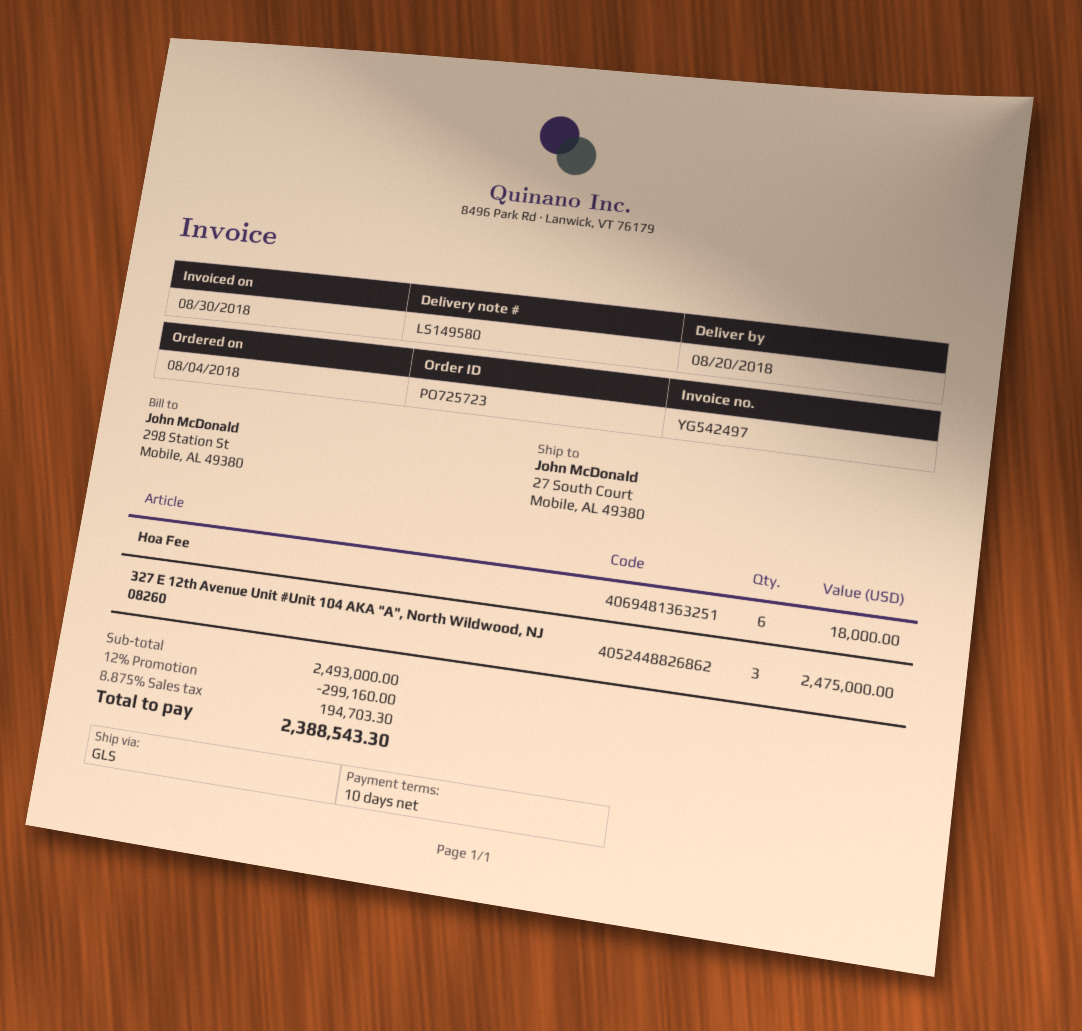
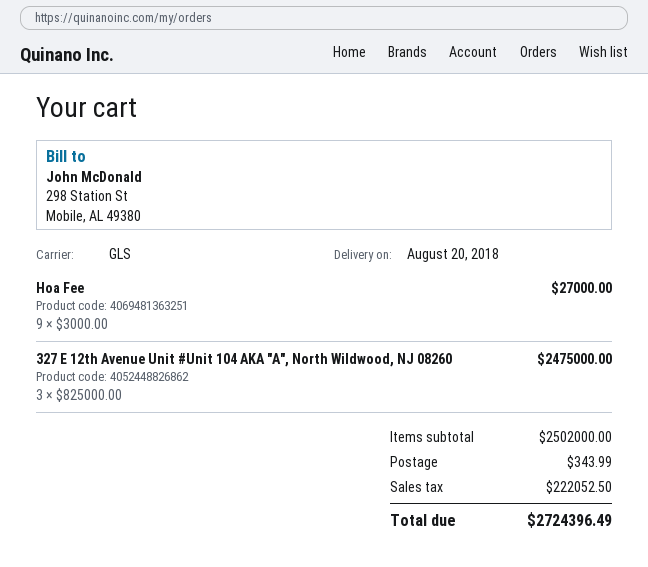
Hoa Fee: 6 for 18000.00 -> 9 for 27000.00
subtotal: 2493000.00 -> 2502000.00
discount: 12% = 299160.00 -> none
shipping: none -> 343.99
tax: 194703.30 -> 222052.50
total: 2388543.30 -> 2724396.49

